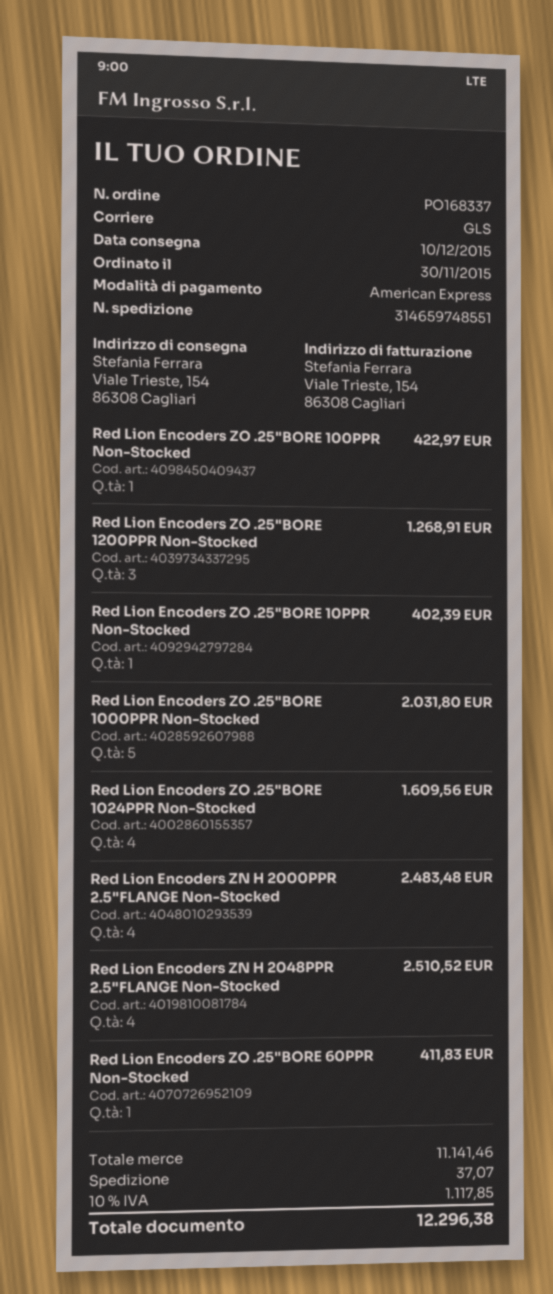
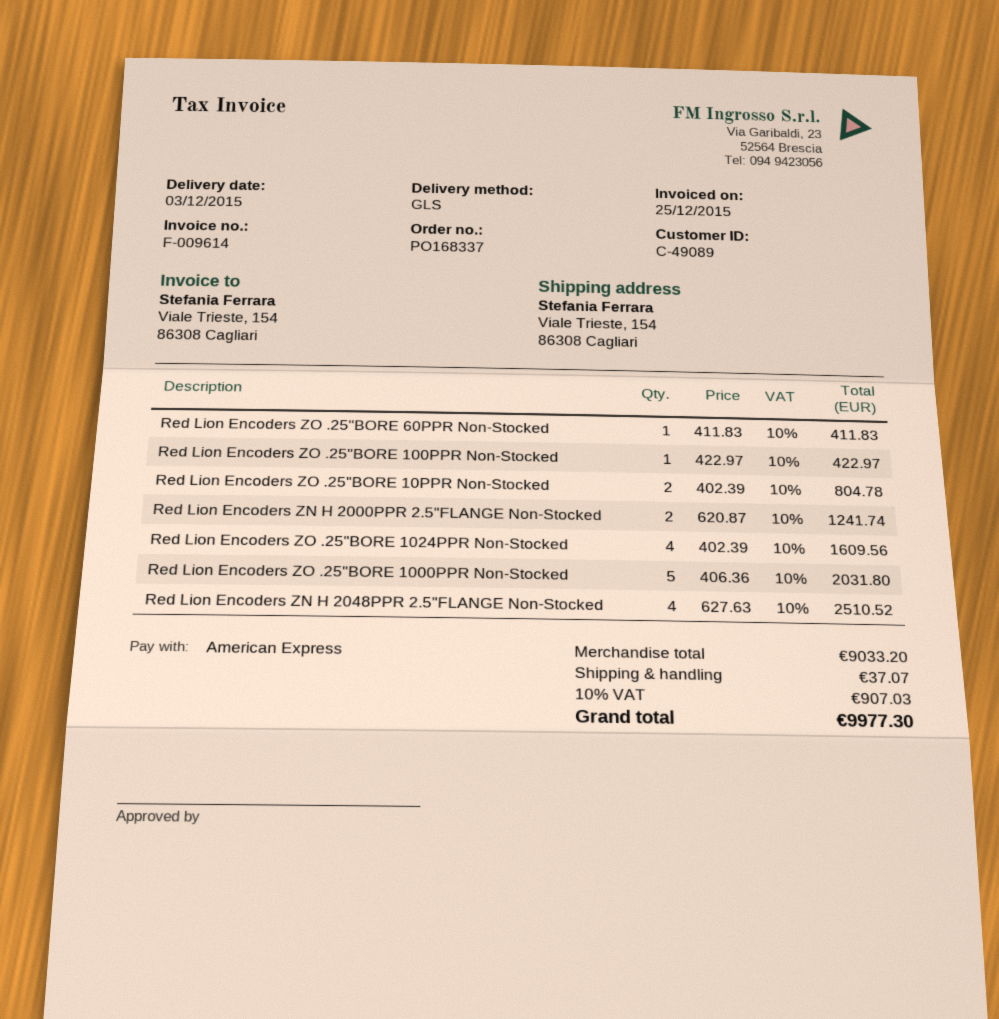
delivery date: 2015-12-10 -> 2015-12-03
Red Lion Encoders ZO .25"BORE 1200PPR Non-Stocked: 3 for 1268.91 -> none
Red Lion Encoders ZO .25"BORE 10PPR Non-Stocked: 1 for 402.39 -> 2 for 804.78
Red Lion Encoders ZN H 2000PPR 2.5"FLANGE Non-Stocked: 4 for 2483.48 -> 2 for 1241.74
subtotal: 11141.46 -> 9033.20
tax: 10% = 1117.85 -> 10% = 907.03
total: 12296.38 -> 9977.30

